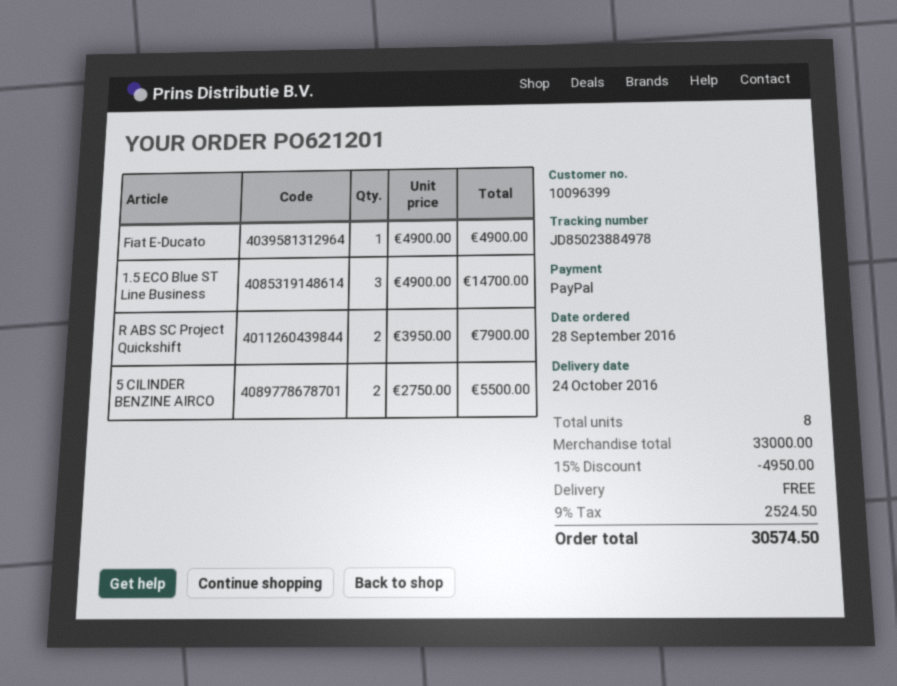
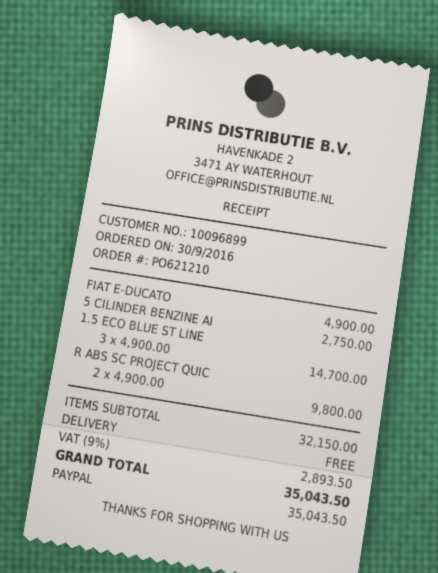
order number: PO621201 -> PO621210
order date: 2016-09-28 -> 2016-09-30
customer number: 10096399 -> 10096899
R ABS SC Project Quickshift: 2 x 3950.00 = 7900.00 -> 2 x 4900.00 = 9800.00
5 CILINDER BENZINE AIRCO: 2 x 2750.00 = 5500.00 -> 1 x 2750.00 = 2750.00
subtotal: 33000.00 -> 32150.00
discount: 15% = 4950.00 -> none
tax: 9% = 2524.50 -> 9% = 2893.50
total: 30574.50 -> 35043.50

